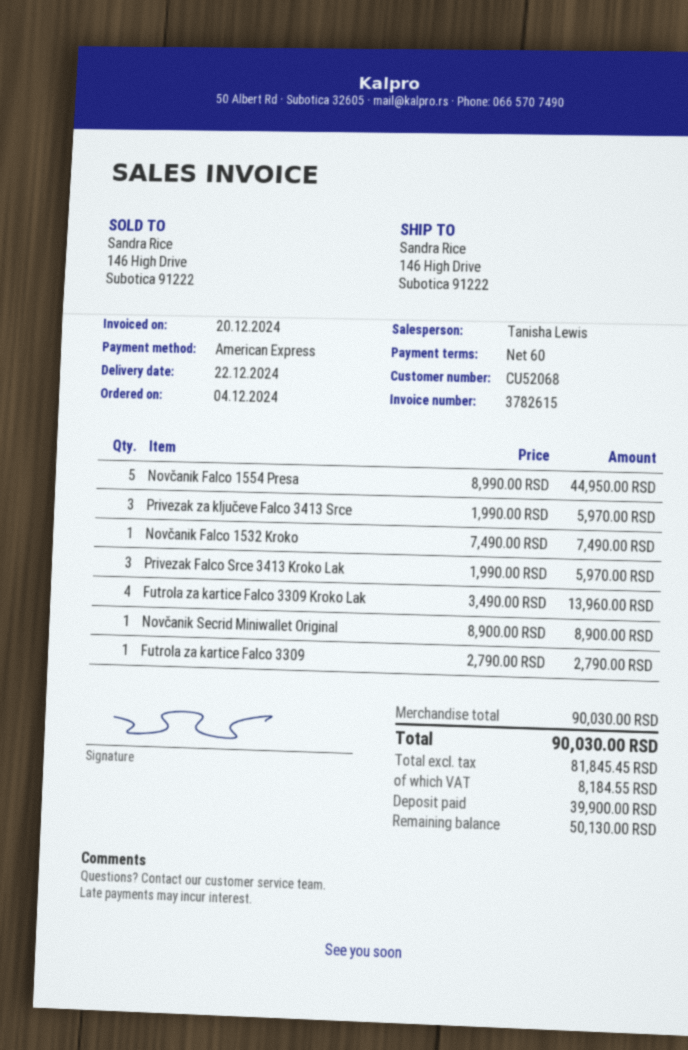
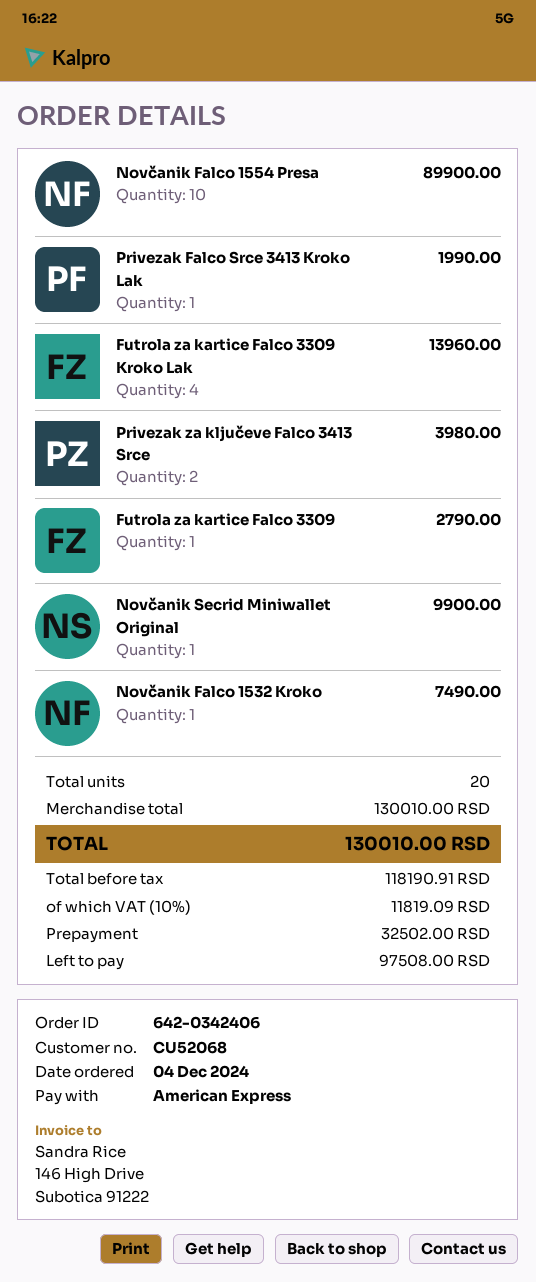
Novčanik Falco 1554 Presa: 5 for 44950.00 -> 10 for 89900.00
Privezak za ključeve Falco 3413 Srce: 3 for 5970.00 -> 2 for 3980.00
Privezak Falco Srce 3413 Kroko Lak: 3 for 5970.00 -> 1 for 1990.00
Novčanik Secrid Miniwallet Original: 1 for 8900.00 -> 1 for 9900.00
subtotal: 90030.00 -> 130010.00
net: 81845.45 -> 118190.91
tax: 8184.55 -> 11819.09
total: 90030.00 -> 130010.00
deposit: 39900.00 -> 32502.00
balance: 50130.00 -> 97508.00

